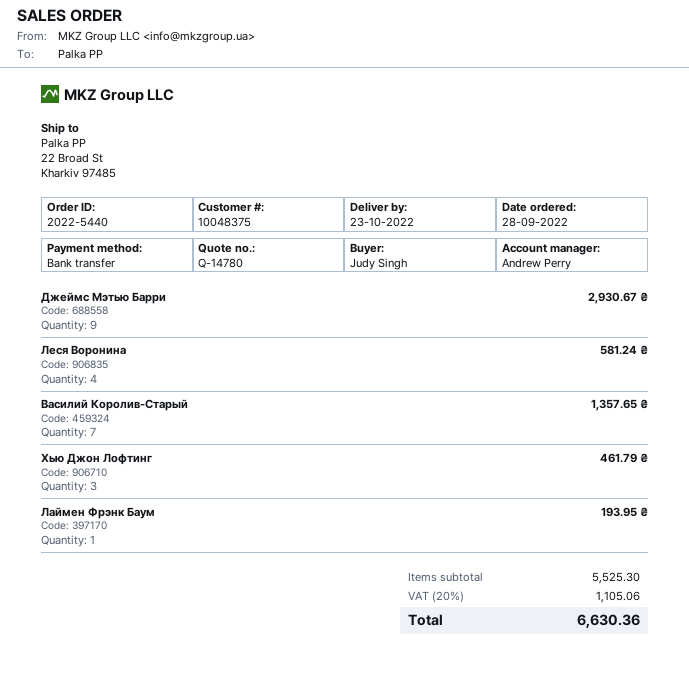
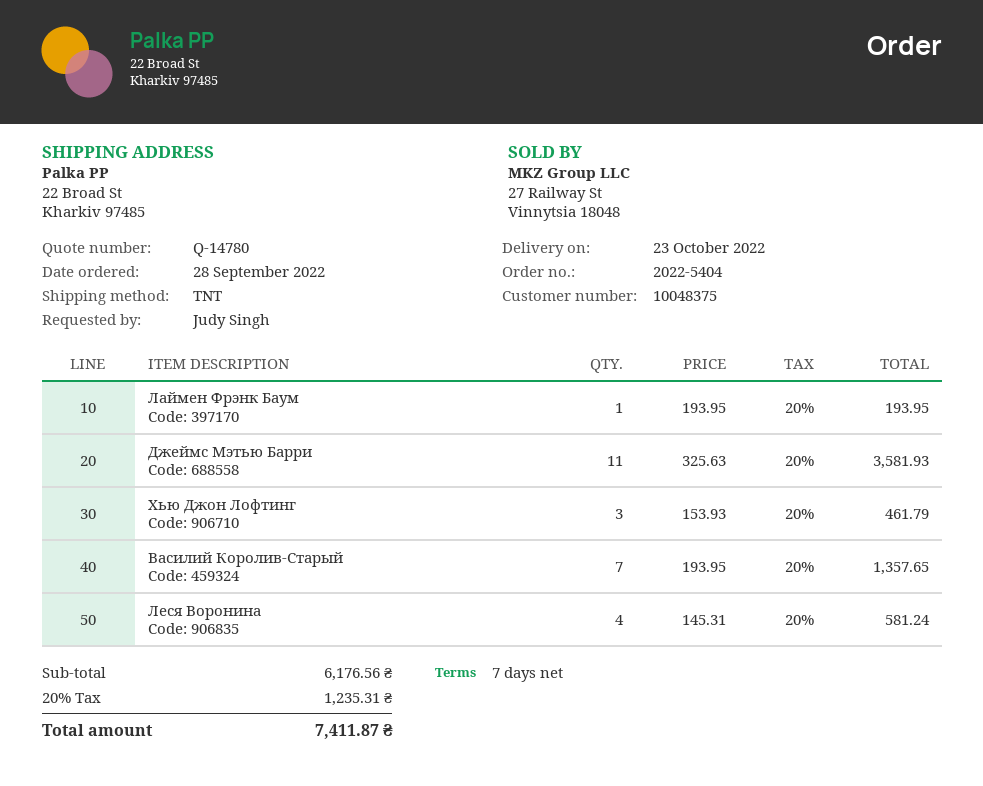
order number: 2022-5440 -> 2022-5404
Джеймс Мэтью Барри: 9 for 2930.67 -> 11 for 3581.93
subtotal: 5525.30 -> 6176.56
tax: 20% = 1105.06 -> 20% = 1235.31
total: 6630.36 -> 7411.87

